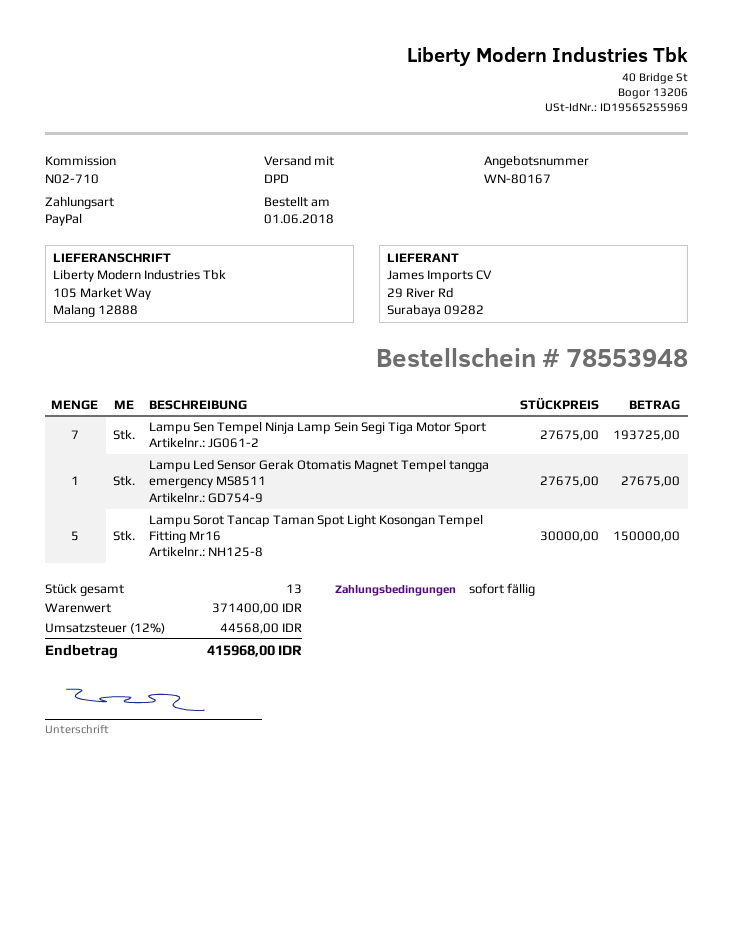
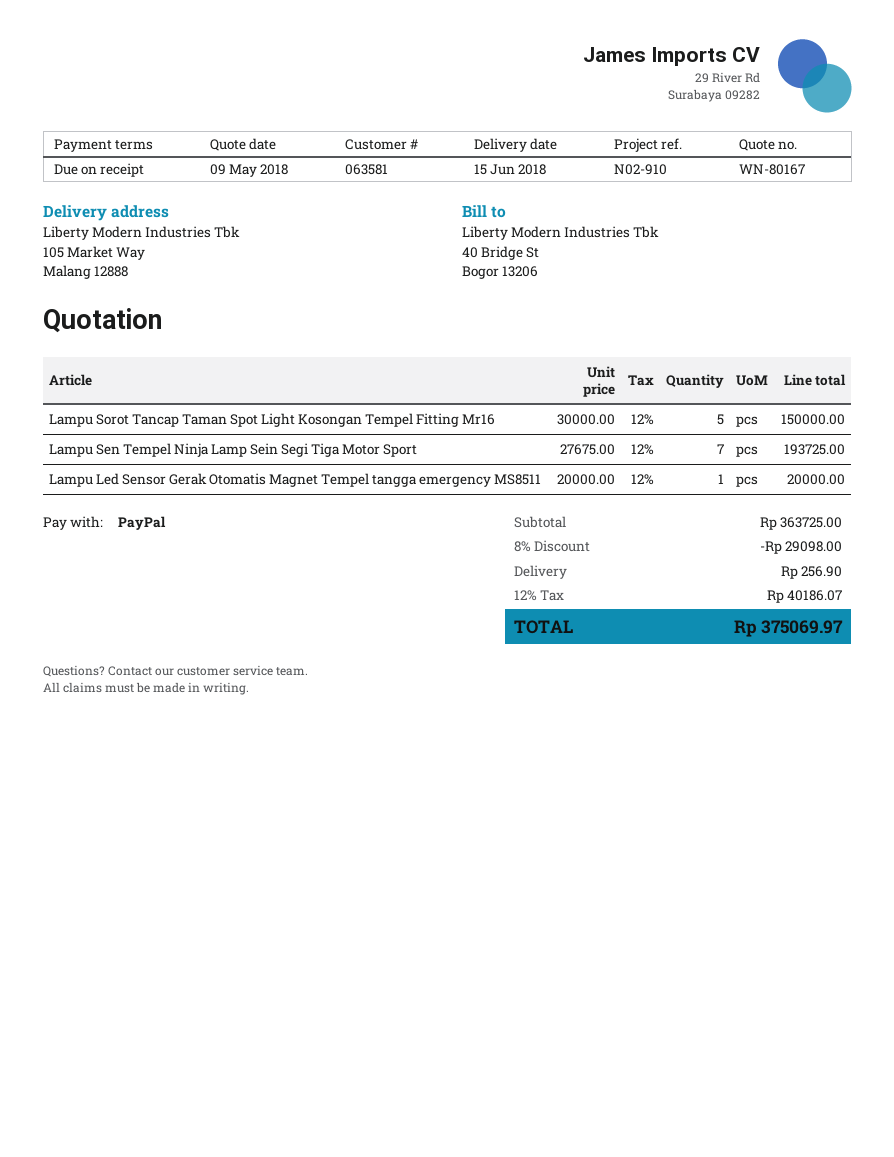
reference: N02-710 -> N02-910
Lampu Led Sensor Gerak Otomatis Magnet Tempel tangga emergency MS8511: 1 x 27675.00 = 27675.00 -> 1 x 20000.00 = 20000.00
subtotal: 371400.00 -> 363725.00
discount: none -> 8% = 29098.00
shipping: none -> 256.90
tax: 12% = 44568.00 -> 12% = 40186.07
total: 415968.00 -> 375069.97

